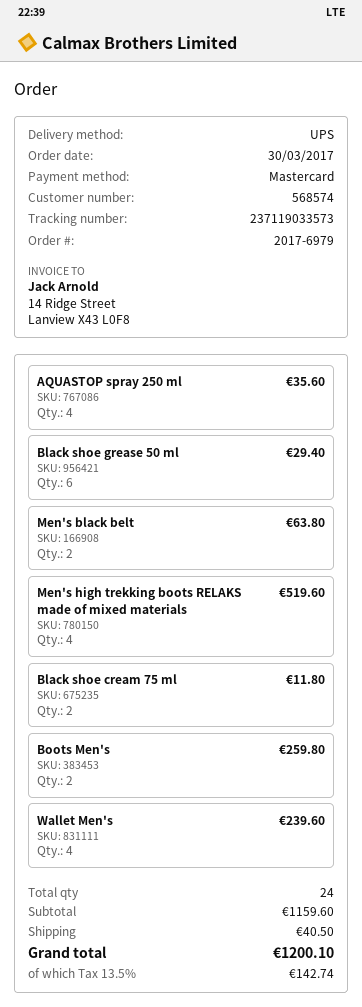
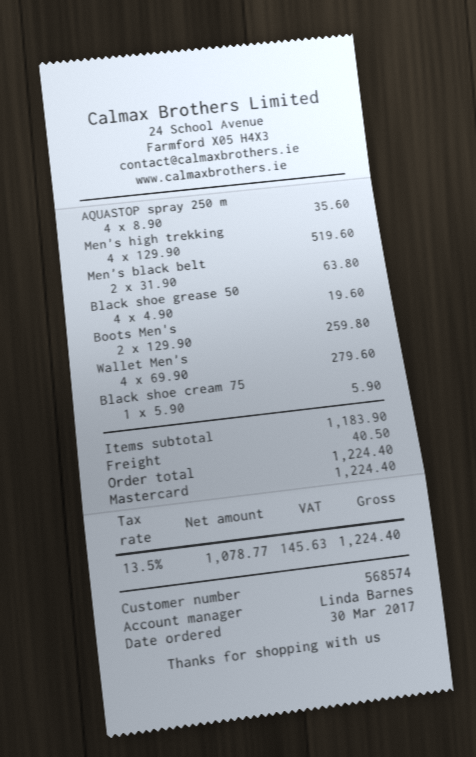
Black shoe grease 50 ml: 6 for 29.40 -> 4 for 19.60
Black shoe cream 75 ml: 2 for 11.80 -> 1 for 5.90
Wallet Men's: 4 for 239.60 -> 4 for 279.60
subtotal: 1159.60 -> 1183.90
tax: 13.5% = 142.74 -> 13.5% = 145.63
total: 1200.10 -> 1224.40

